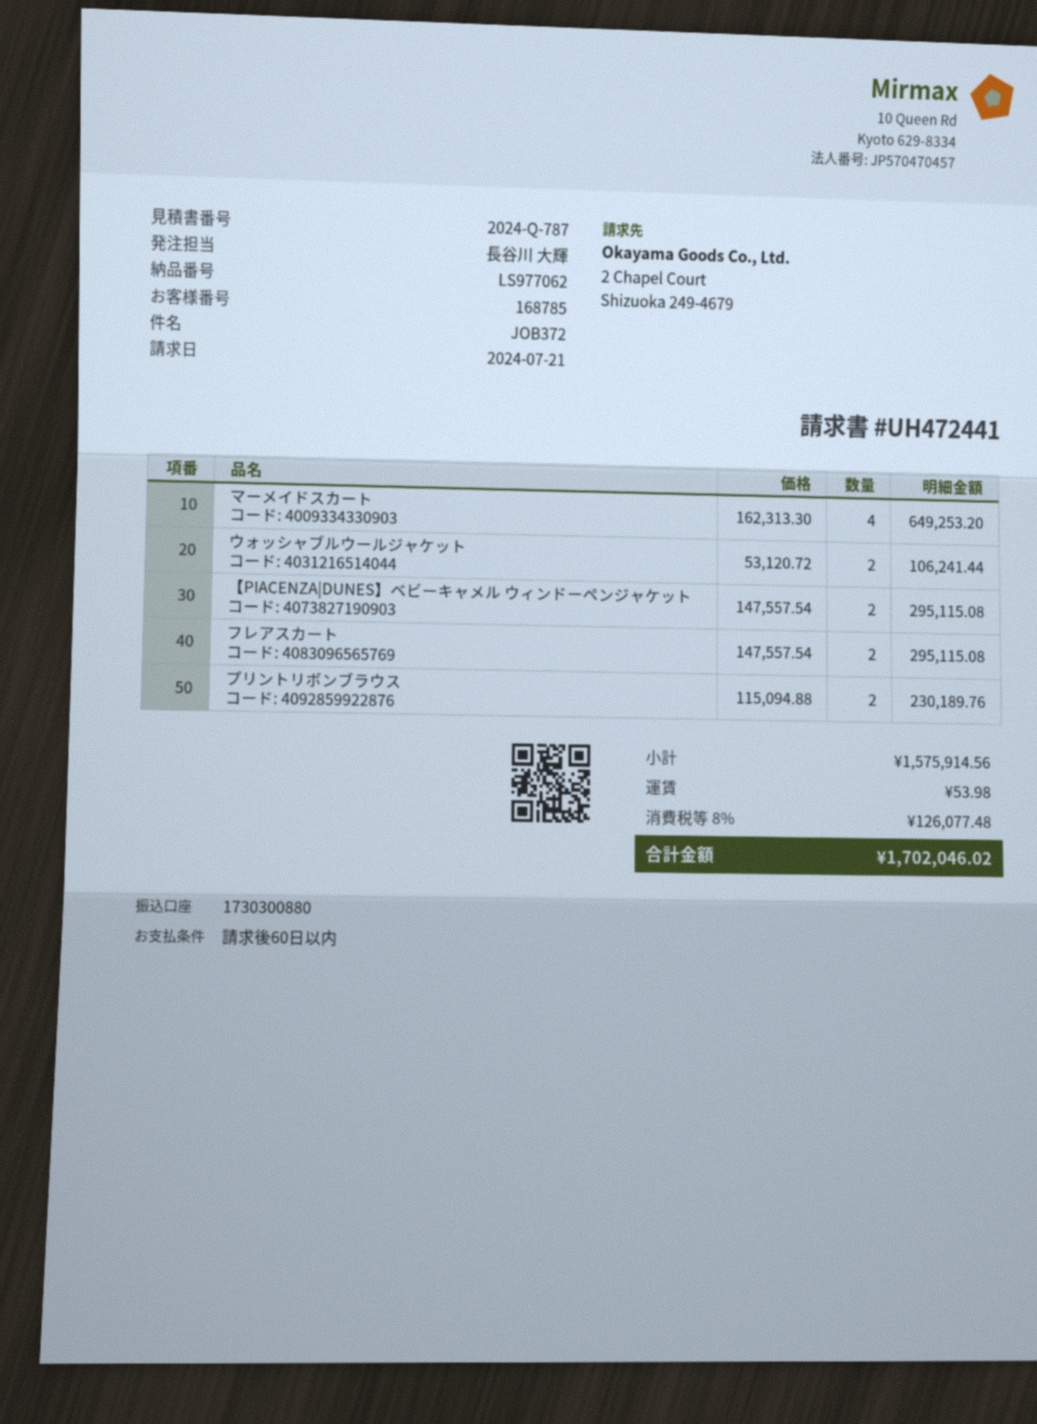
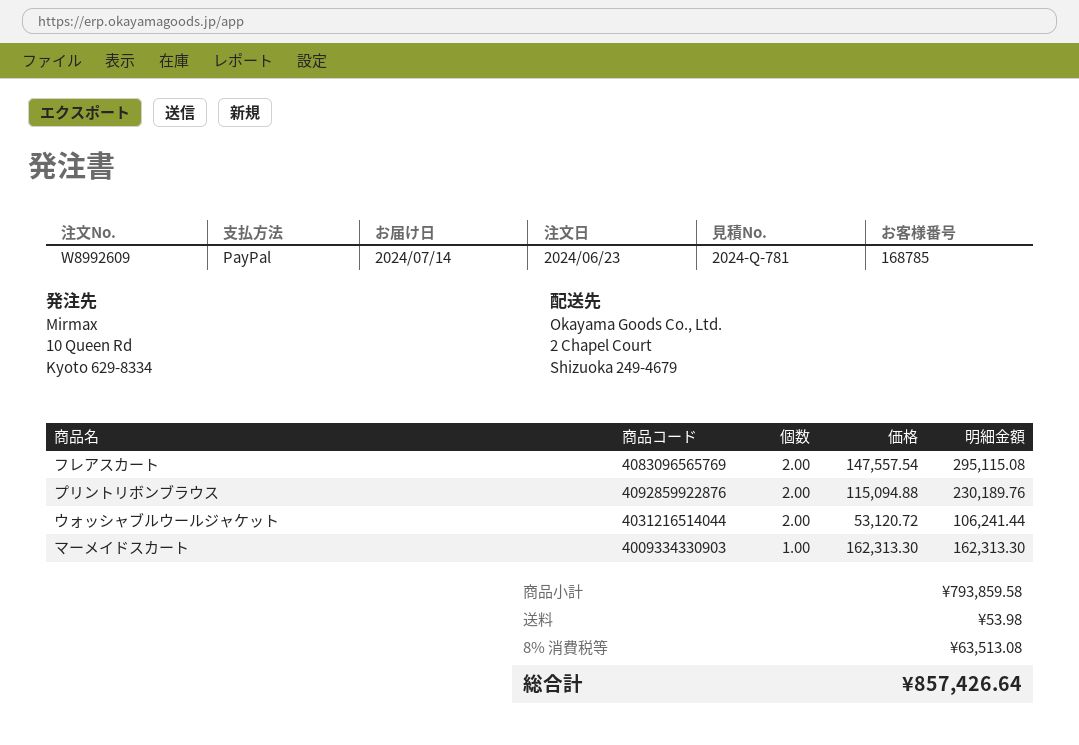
quote number: 2024-Q-787 -> 2024-Q-781
マーメイドスカート: 4 x 162313.30 = 649253.20 -> 1 x 162313.30 = 162313.30
【PIACENZA|DUNES】ベビーキャメル ウィンドーペンジャケット: 2 x 147557.54 = 295115.08 -> none
subtotal: 1575914.56 -> 793859.58
tax: 8% = 126077.48 -> 8% = 63513.08
total: 1702046.02 -> 857426.64

